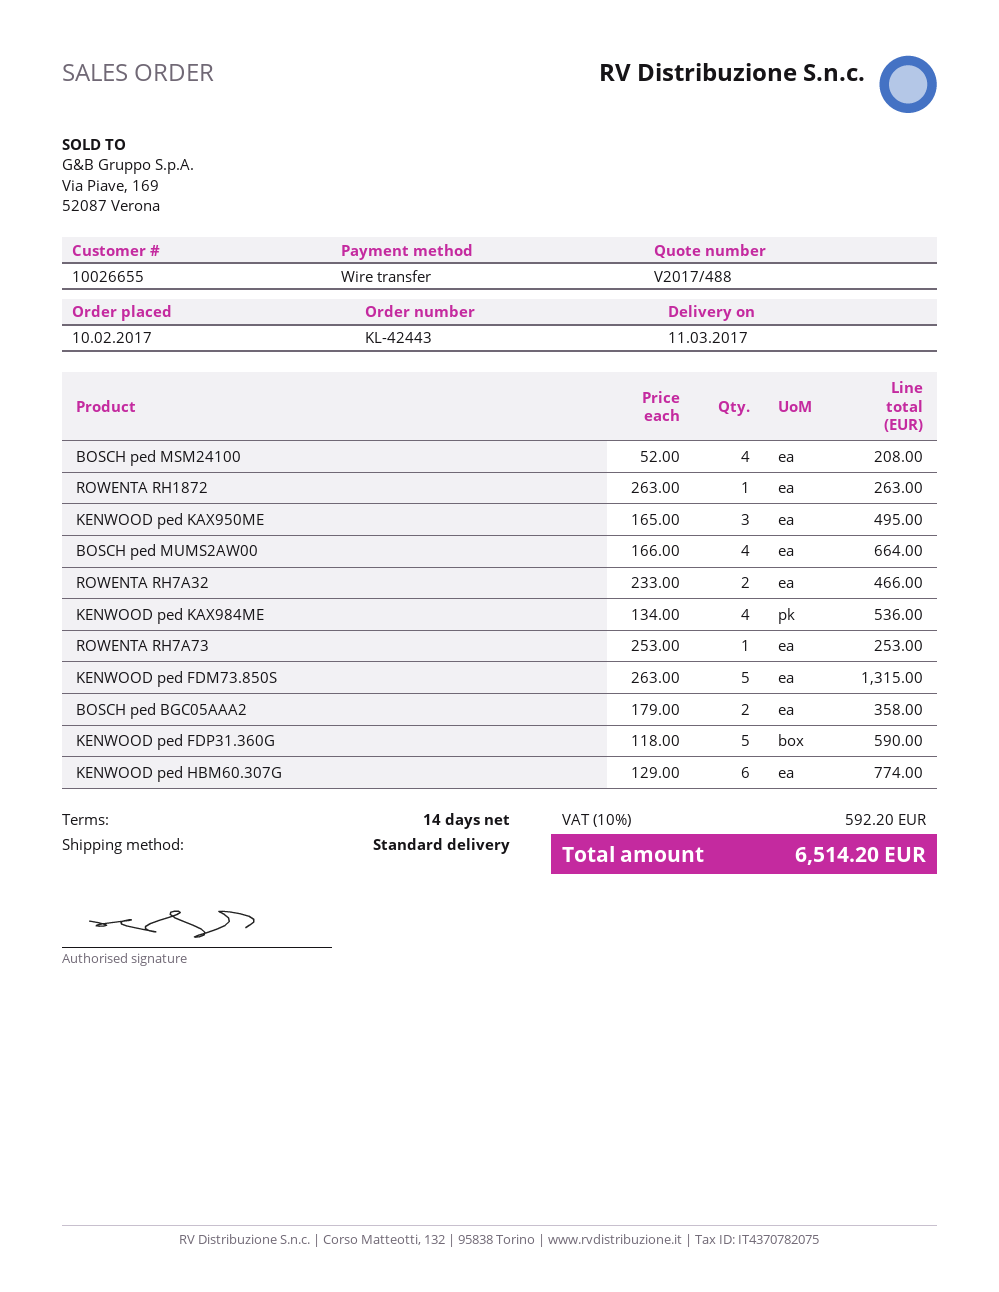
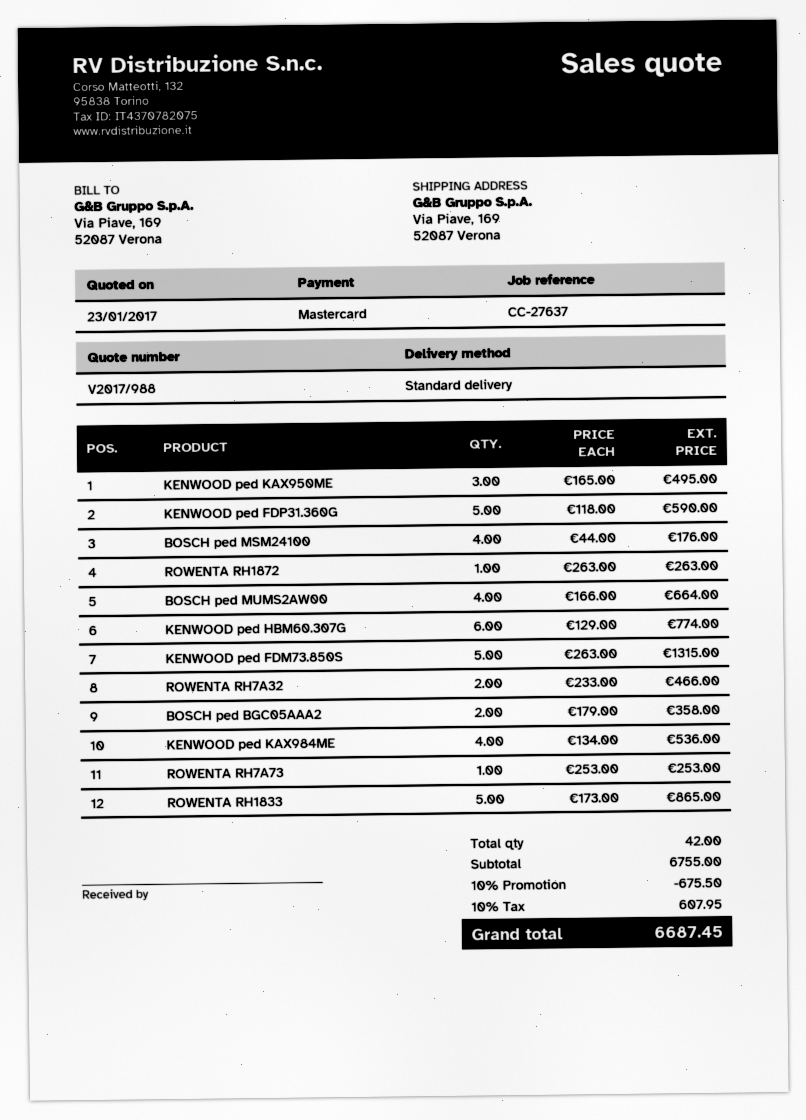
quote number: V2017/488 -> V2017/988
payment method: bank transfer -> Mastercard
BOSCH ped MSM24100: 4 x 52.00 = 208.00 -> 4 x 44.00 = 176.00
ROWENTA RH1833: none -> 5 x 173.00 = 865.00
discount: none -> 10% = 675.50
tax: 10% = 592.20 -> 10% = 607.95
total: 6514.20 -> 6687.45

